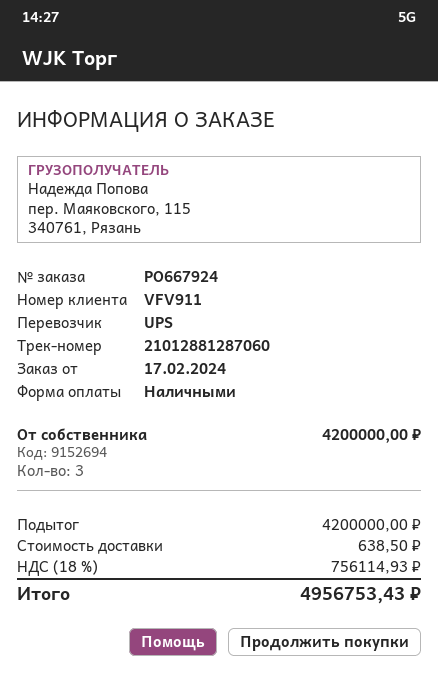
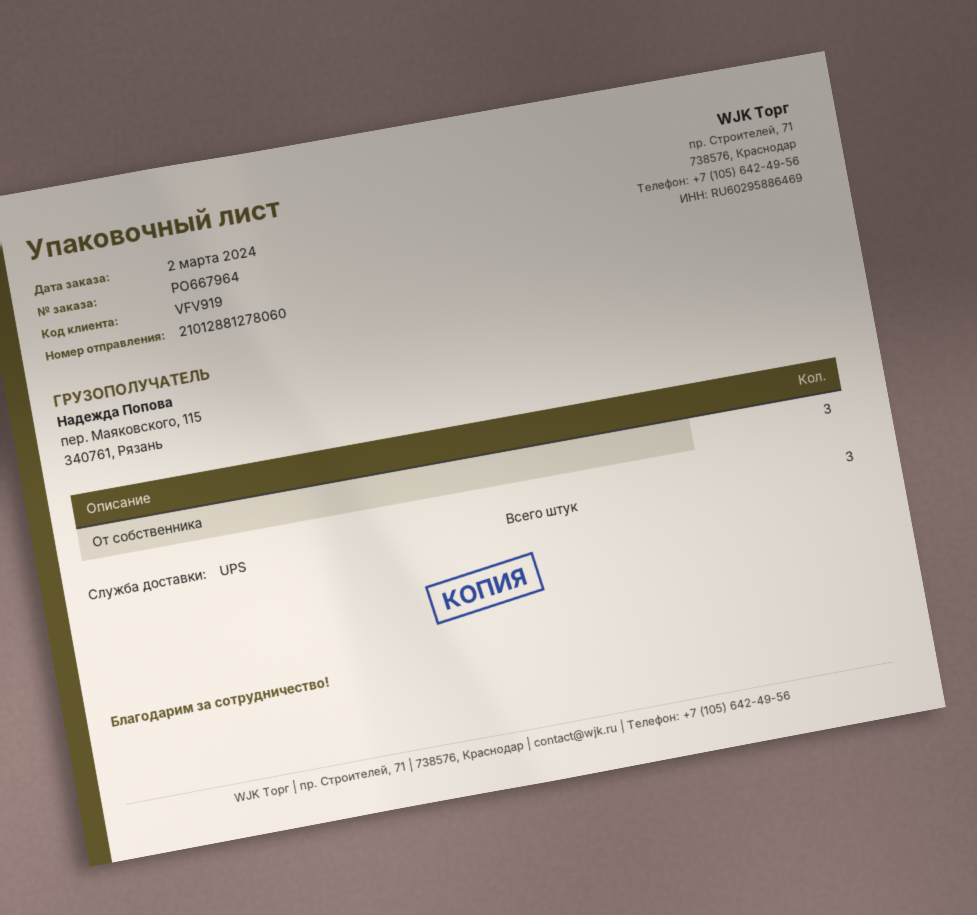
order number: PO667924 -> PO667964
order date: 2024-02-17 -> 2024-03-02
customer number: VFV911 -> VFV919
tracking number: 21012881287060 -> 21012881278060

